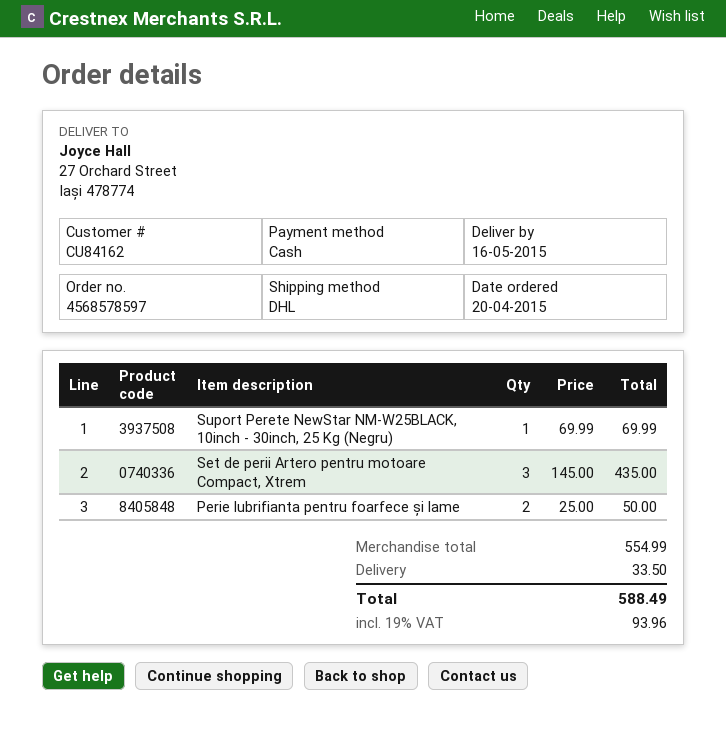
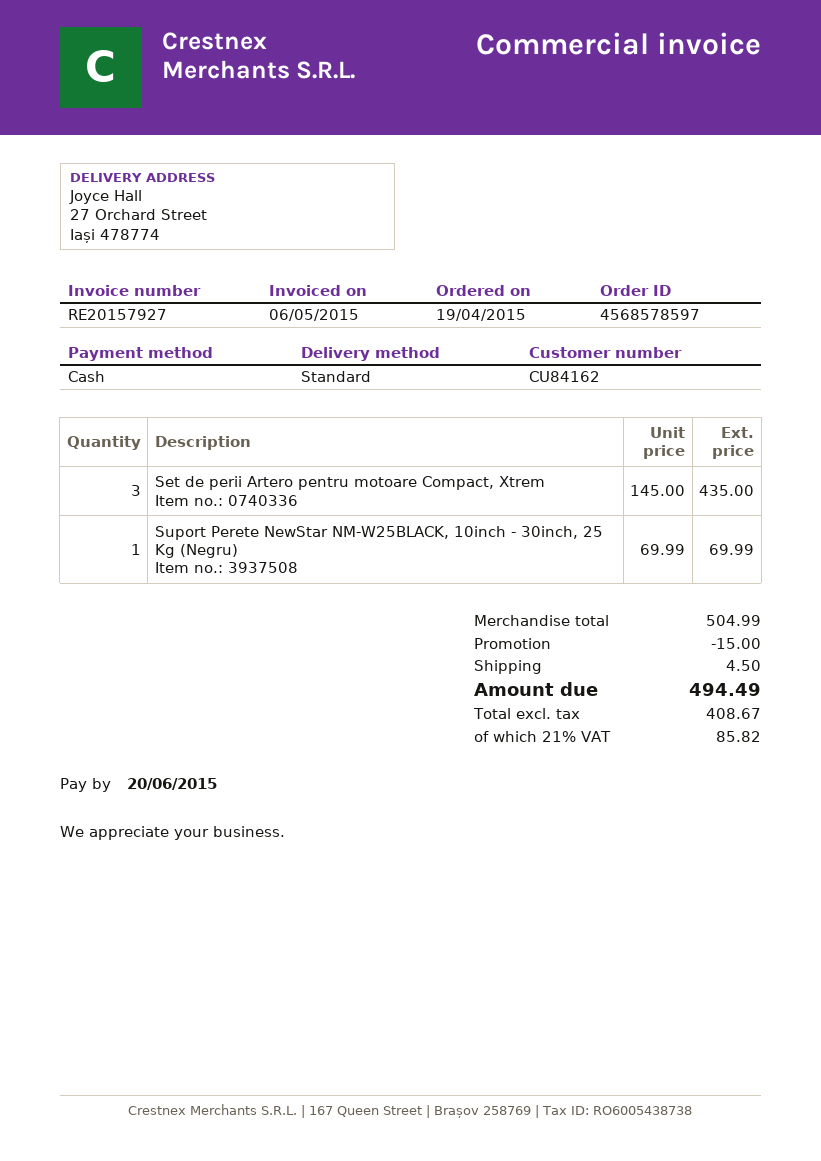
order date: 2015-04-20 -> 2015-04-19
shipping method: DHL -> standard
Perie lubrifianta pentru foarfece și lame: 2 x 25.00 = 50.00 -> none
subtotal: 554.99 -> 504.99
discount: none -> 15.00
shipping: 33.50 -> 4.50
tax: 19% = 93.96 -> 21% = 85.82
total: 588.49 -> 494.49

